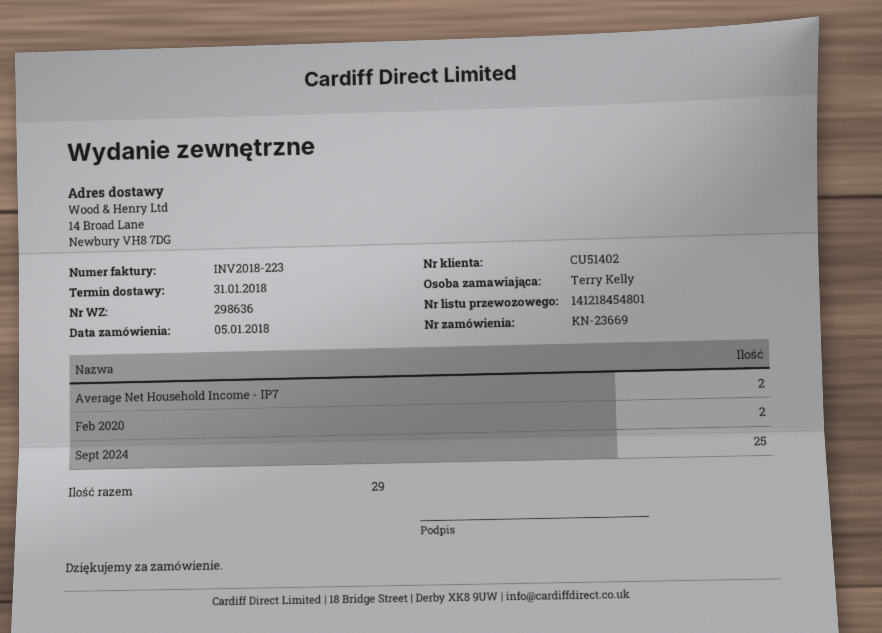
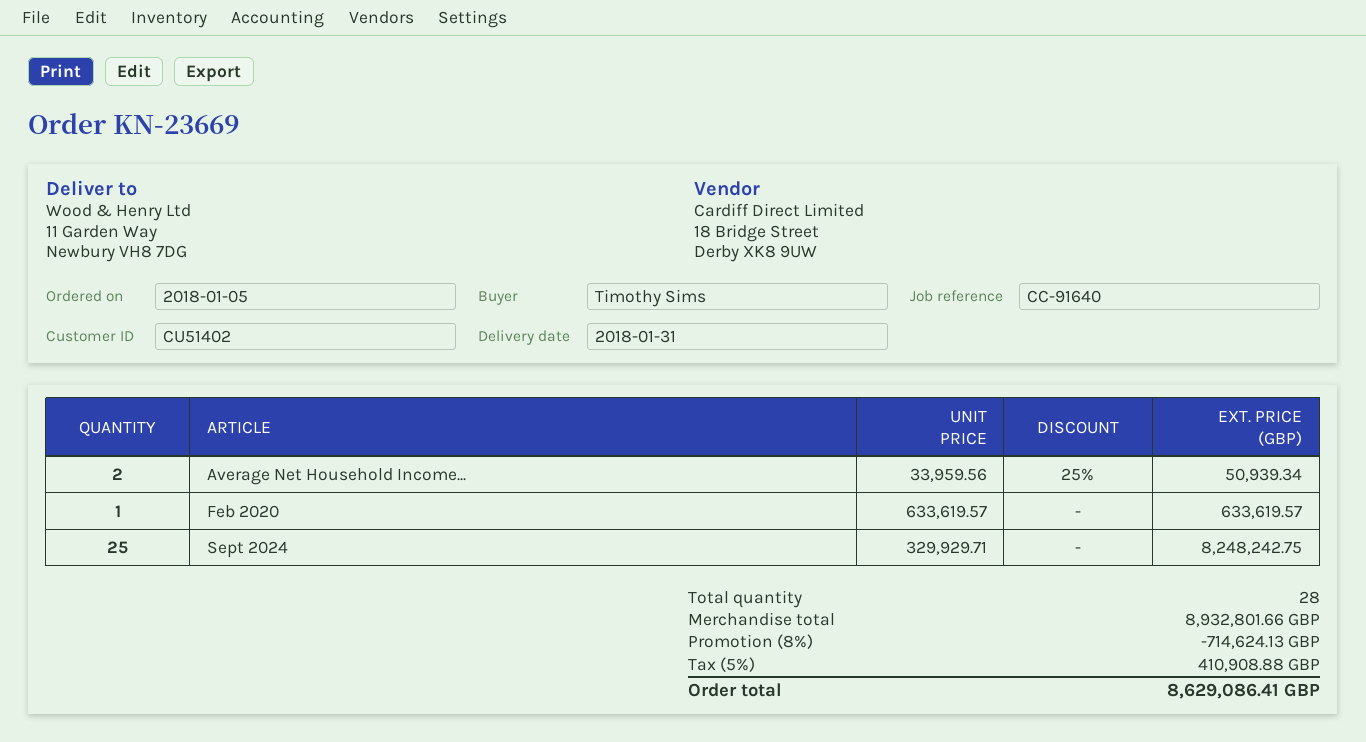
ordered by: Terry Kelly -> Timothy Sims
ship to: 14 Broad Lane, Newbury VH8 7DG -> 11 Garden Way, Newbury VH8 7DG
Feb 2020: 2 -> 1
total quantity: 29 -> 28

